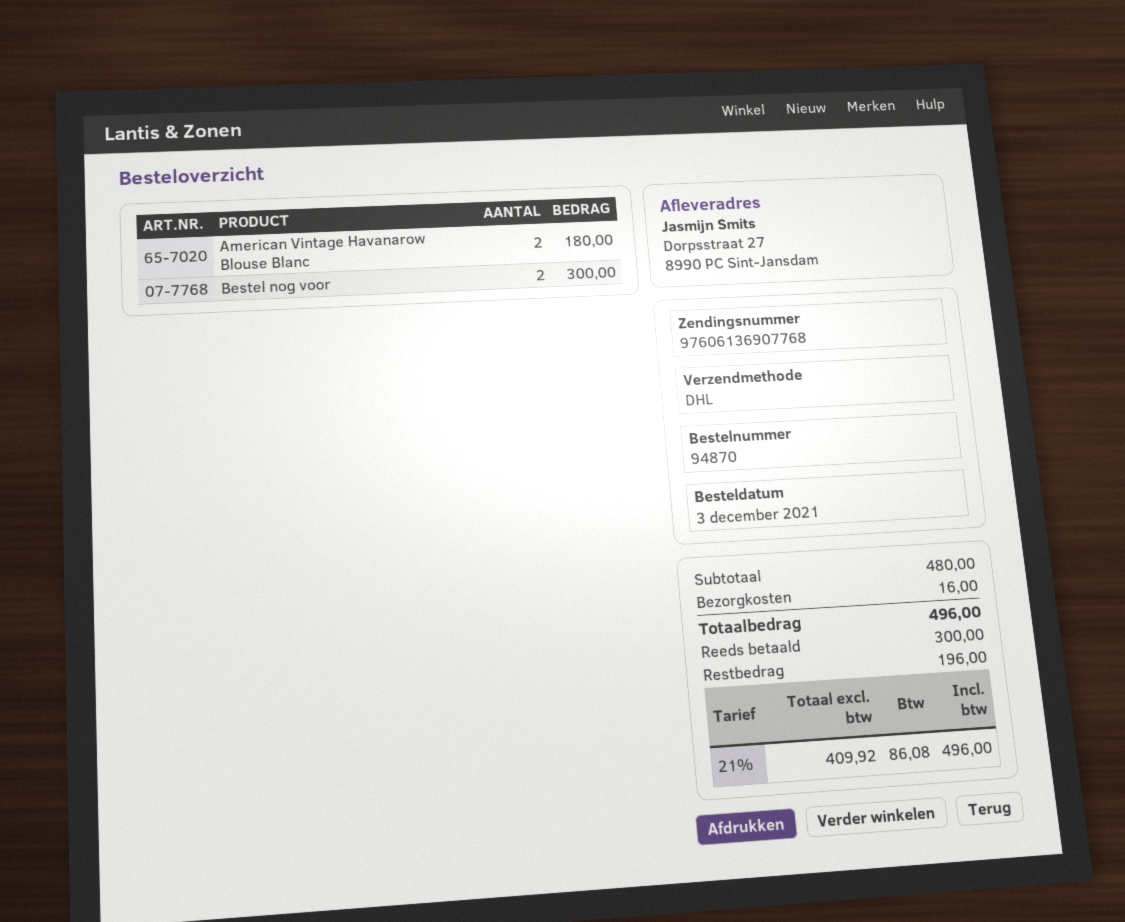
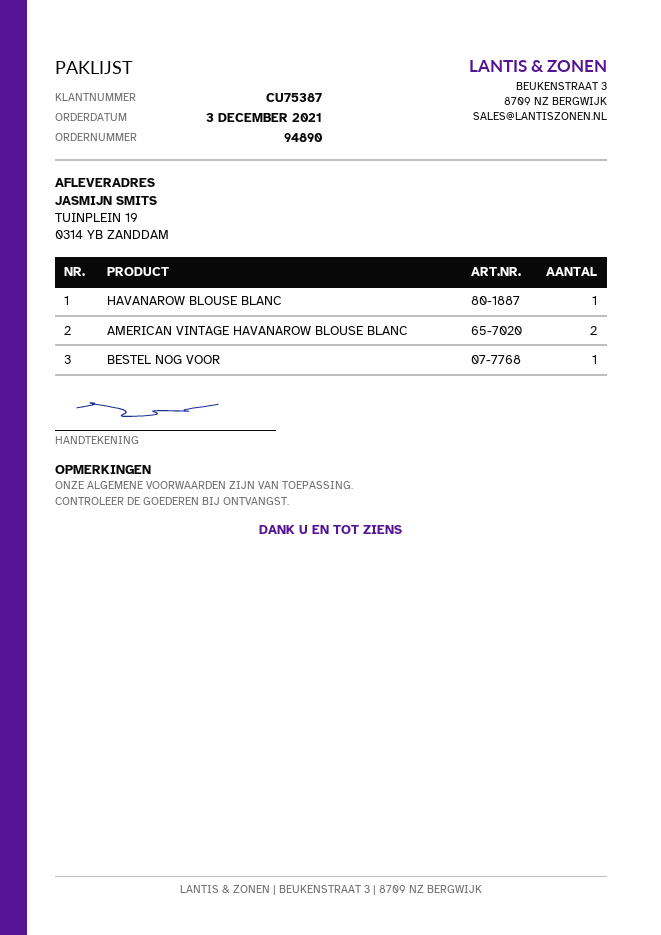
order number: 94870 -> 94890
ship to: Dorpsstraat 27, 8990 PC Sint-Jansdam -> TUINPLEIN 19, 0314 YB ZANDDAM
Bestel nog voor: 2 -> 1
HAVANAROW BLOUSE BLANC: none -> 1

